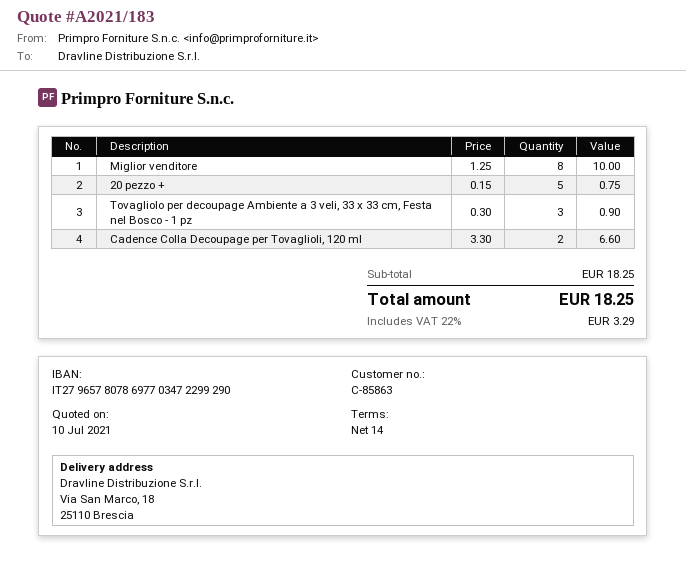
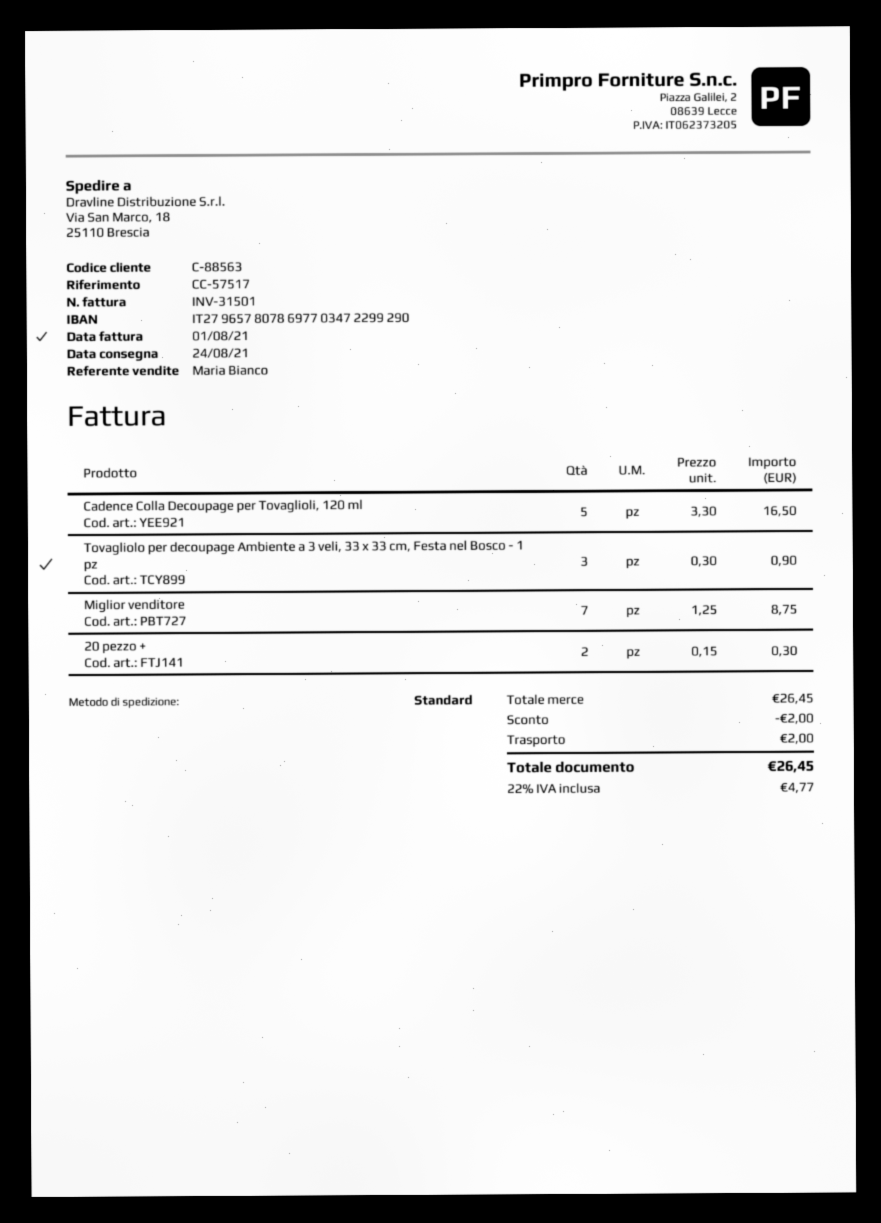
customer number: C-85863 -> C-88563
Miglior venditore: 8 x 1.25 = 10.00 -> 7 x 1.25 = 8.75
20 pezzo +: 5 x 0.15 = 0.75 -> 2 x 0.15 = 0.30
Cadence Colla Decoupage per Tovaglioli, 120 ml: 2 x 3.30 = 6.60 -> 5 x 3.30 = 16.50
subtotal: 18.25 -> 26.45
discount: none -> 2.00
shipping: none -> 2.00
tax: 22% = 3.29 -> 22% = 4.77
total: 18.25 -> 26.45

